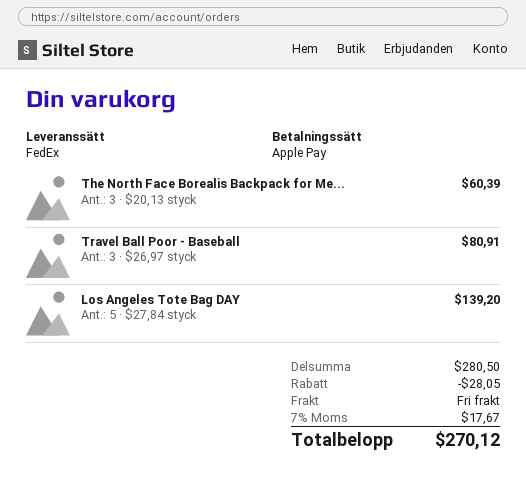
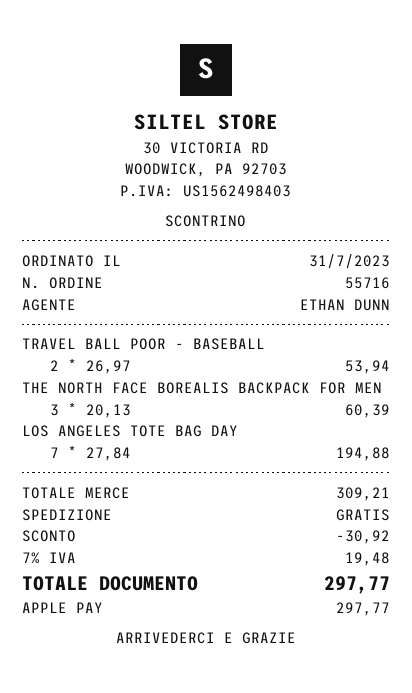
Travel Ball Poor - Baseball: 3 x 26.97 = 80.91 -> 2 x 26.97 = 53.94
Los Angeles Tote Bag DAY: 5 x 27.84 = 139.20 -> 7 x 27.84 = 194.88
subtotal: 280.50 -> 309.21
discount: 28.05 -> 30.92
tax: 7% = 17.67 -> 7% = 19.48
total: 270.12 -> 297.77

